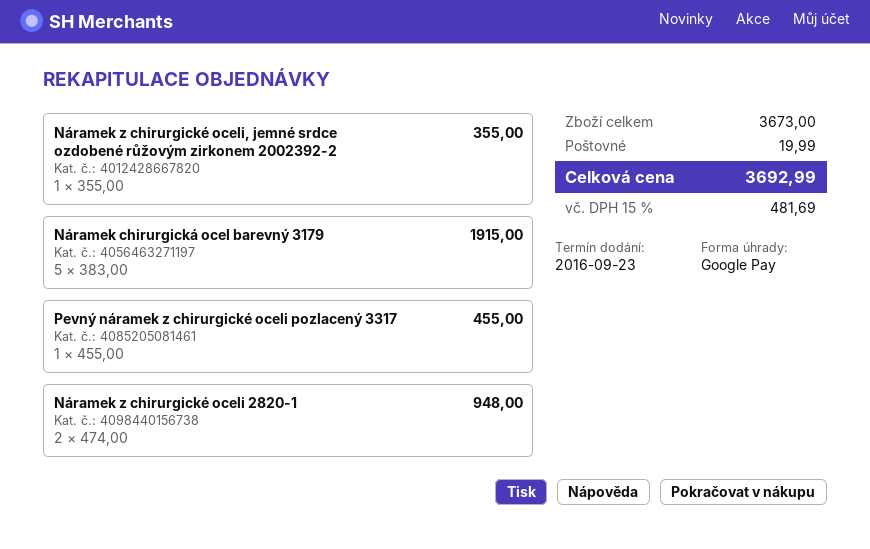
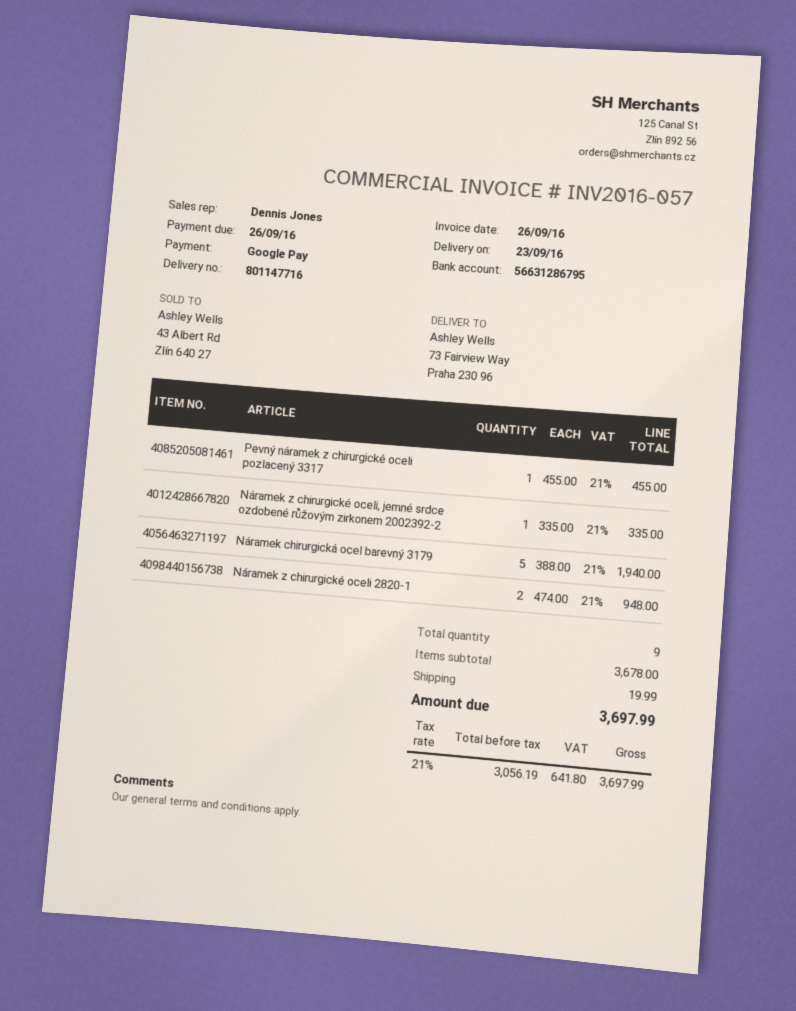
Náramek z chirurgické oceli, jemné srdce ozdobené růžovým zirkonem 2002392-2: 1 x 355.00 = 355.00 -> 1 x 335.00 = 335.00
Náramek chirurgická ocel barevný 3179: 5 x 383.00 = 1915.00 -> 5 x 388.00 = 1940.00
subtotal: 3673.00 -> 3678.00
tax: 15% = 481.69 -> 21% = 641.80
total: 3692.99 -> 3697.99

